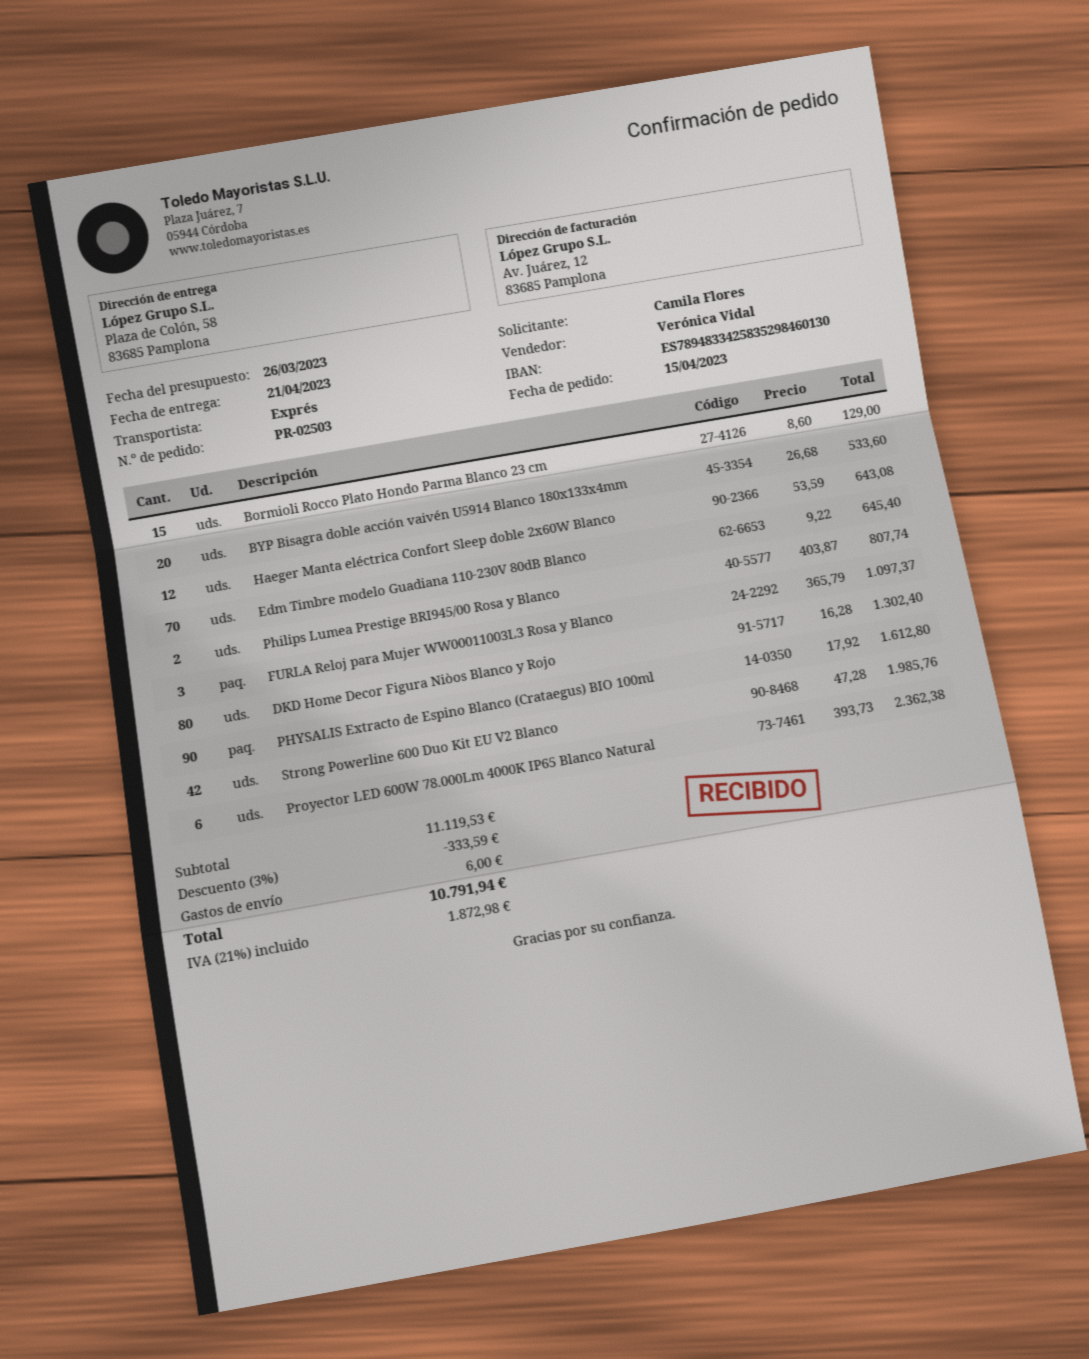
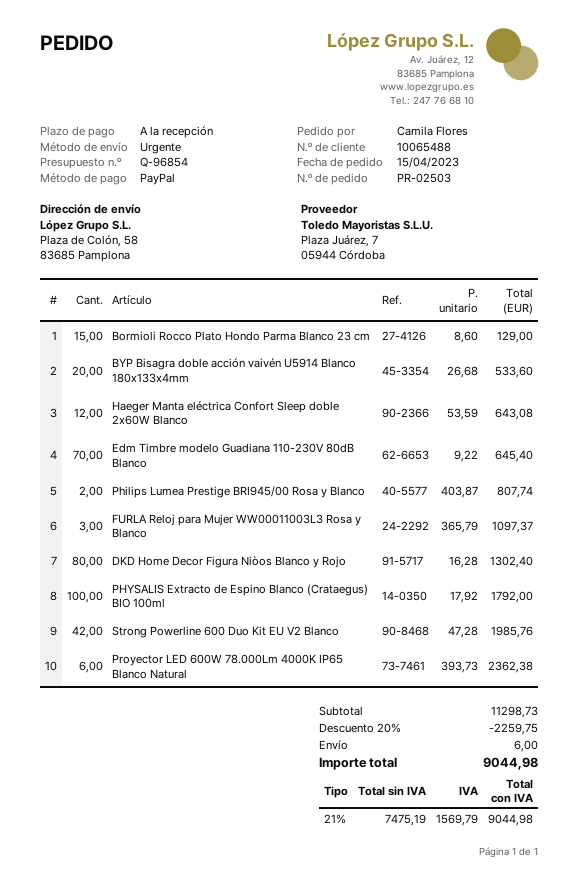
PHYSALIS Extracto de Espino Blanco (Crataegus) BIO 100ml: 90 x 17.92 = 1612.80 -> 100 x 17.92 = 1792.00
subtotal: 11119.53 -> 11298.73
discount: 3% = 333.59 -> 20% = 2259.75
tax: 21% = 1872.98 -> 21% = 1569.79
total: 10791.94 -> 9044.98

